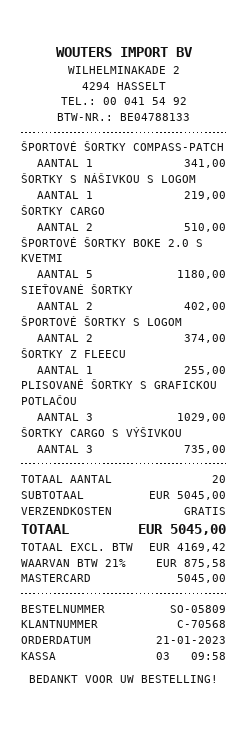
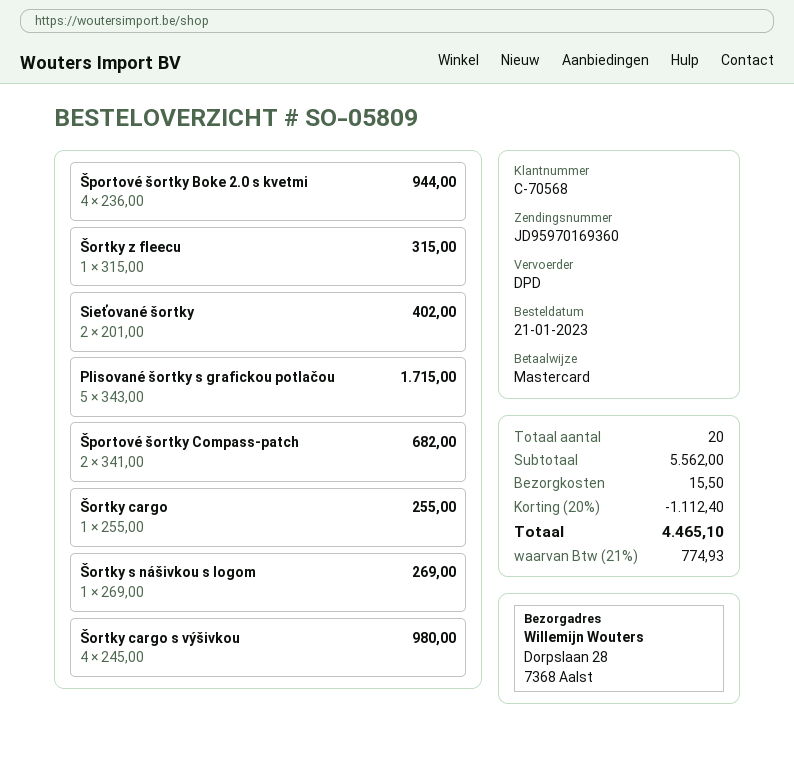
ŠPORTOVÉ ŠORTKY COMPASS-PATCH: 1 for 341.00 -> 2 for 682.00
ŠORTKY S NÁŠIVKOU S LOGOM: 1 for 219.00 -> 1 for 269.00
ŠORTKY CARGO: 2 for 510.00 -> 1 for 255.00
ŠPORTOVÉ ŠORTKY BOKE 2.0 S KVETMI: 5 for 1180.00 -> 4 for 944.00
ŠPORTOVÉ ŠORTKY S LOGOM: 2 for 374.00 -> none
ŠORTKY Z FLEECU: 1 for 255.00 -> 1 for 315.00
PLISOVANÉ ŠORTKY S GRAFICKOU POTLAČOU: 3 for 1029.00 -> 5 for 1715.00
ŠORTKY CARGO S VÝŠIVKOU: 3 for 735.00 -> 4 for 980.00
subtotal: 5045.00 -> 5562.00
discount: none -> 20% = 1112.40
shipping: 0.00 -> 15.50
tax: 21% = 875.58 -> 21% = 774.93
total: 5045.00 -> 4465.10

